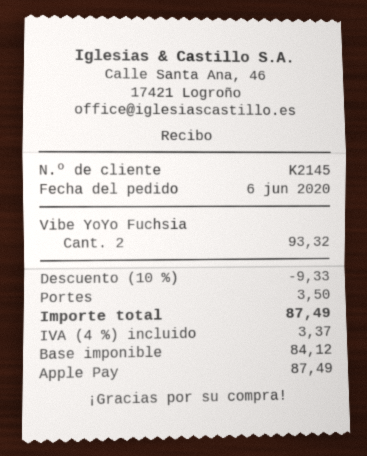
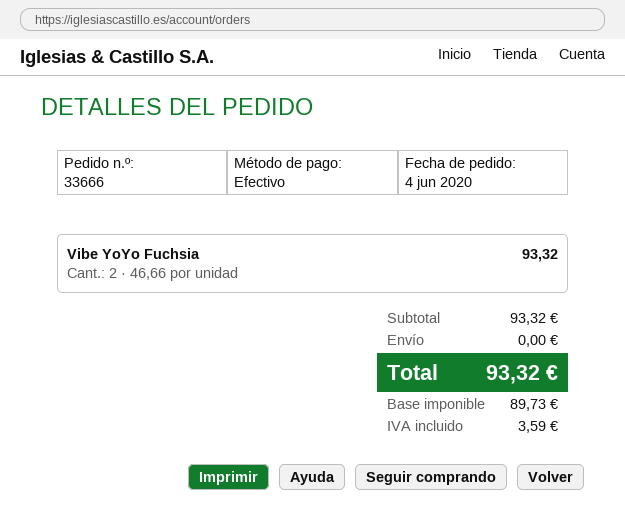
order date: 2020-06-06 -> 2020-06-04
payment method: Apple Pay -> cash
discount: 10% = 9.33 -> none
shipping: 3.50 -> 0.00
net: 84.12 -> 89.73
tax: 3.37 -> 3.59
total: 87.49 -> 93.32

